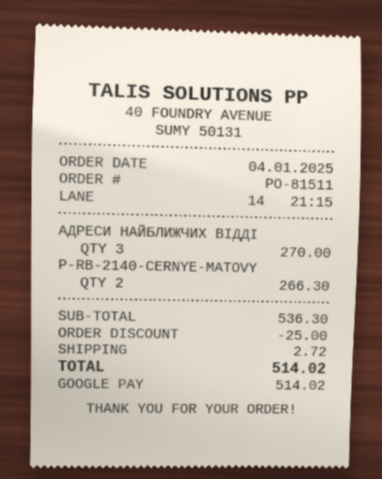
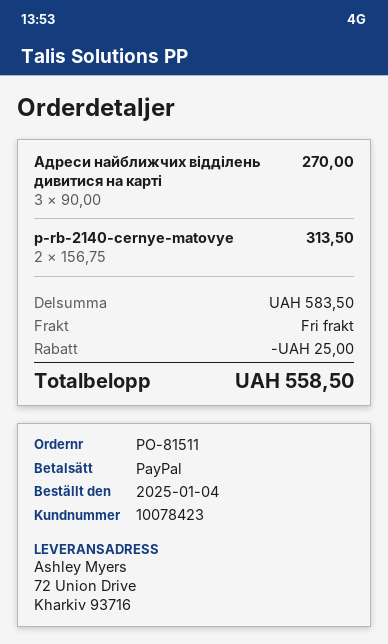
payment method: Google Pay -> PayPal
P-RB-2140-CERNYE-MATOVY: 2 for 266.30 -> 2 for 313.50
subtotal: 536.30 -> 583.50
shipping: 2.72 -> 0.00
total: 514.02 -> 558.50

